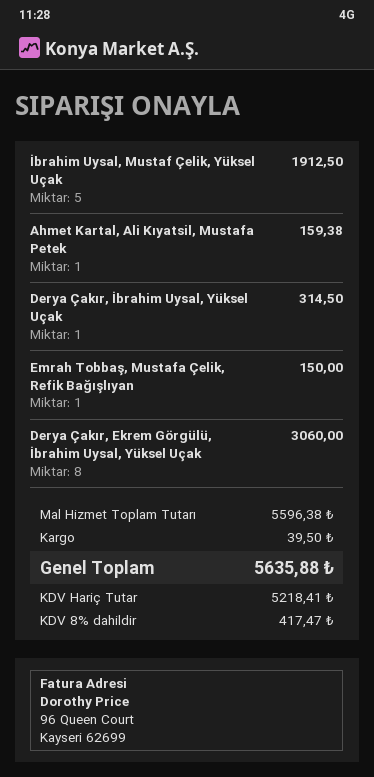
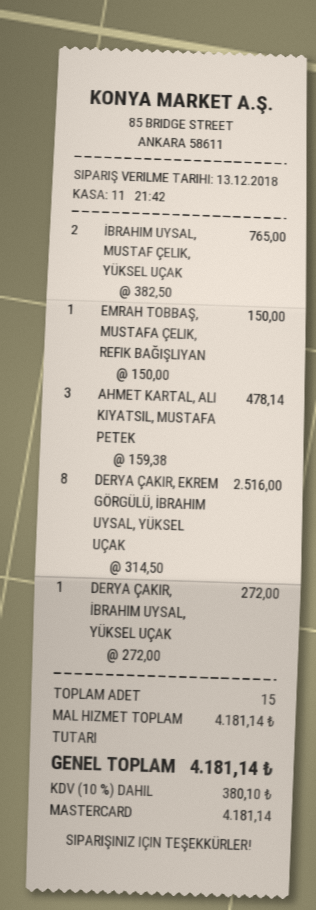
İbrahim Uysal, Mustaf Çelik, Yüksel Uçak: 5 for 1912.50 -> 2 for 765.00
Ahmet Kartal, Ali Kıyatsil, Mustafa Petek: 1 for 159.38 -> 3 for 478.14
Derya Çakır, İbrahim Uysal, Yüksel Uçak: 1 for 314.50 -> 1 for 272.00
Derya Çakır, Ekrem Görgülü, İbrahim Uysal, Yüksel Uçak: 8 for 3060.00 -> 8 for 2516.00
subtotal: 5596.38 -> 4181.14
shipping: 39.50 -> none
tax: 8% = 417.47 -> 10% = 380.10
total: 5635.88 -> 4181.14

